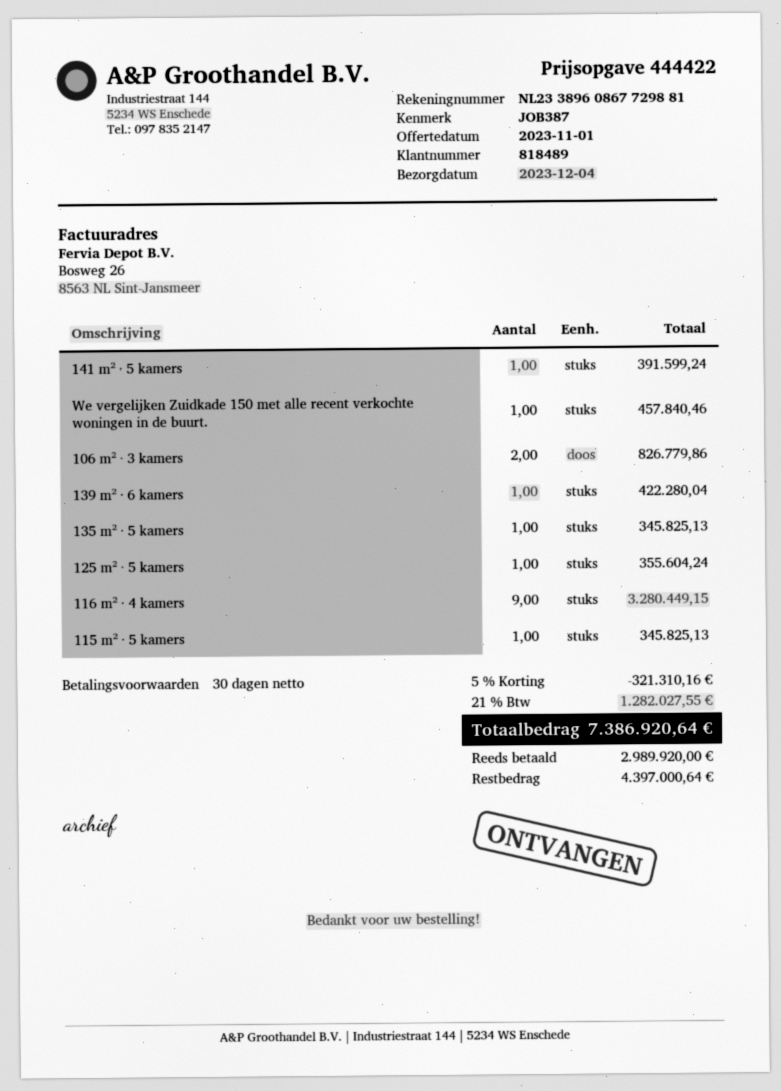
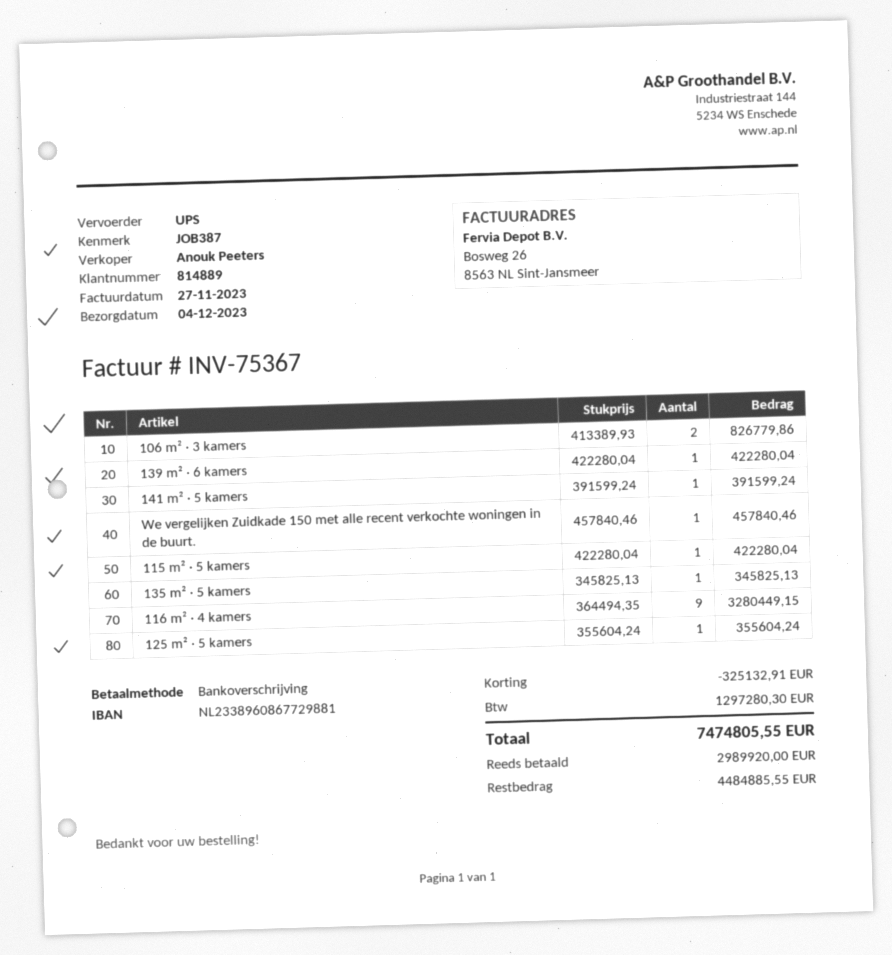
customer number: 818489 -> 814889
115 m² · 5 kamers: 1 for 345825.13 -> 1 for 422280.04
discount: 321310.16 -> 325132.91
tax: 1282027.55 -> 1297280.30
total: 7386920.64 -> 7474805.55
balance: 4397000.64 -> 4484885.55

